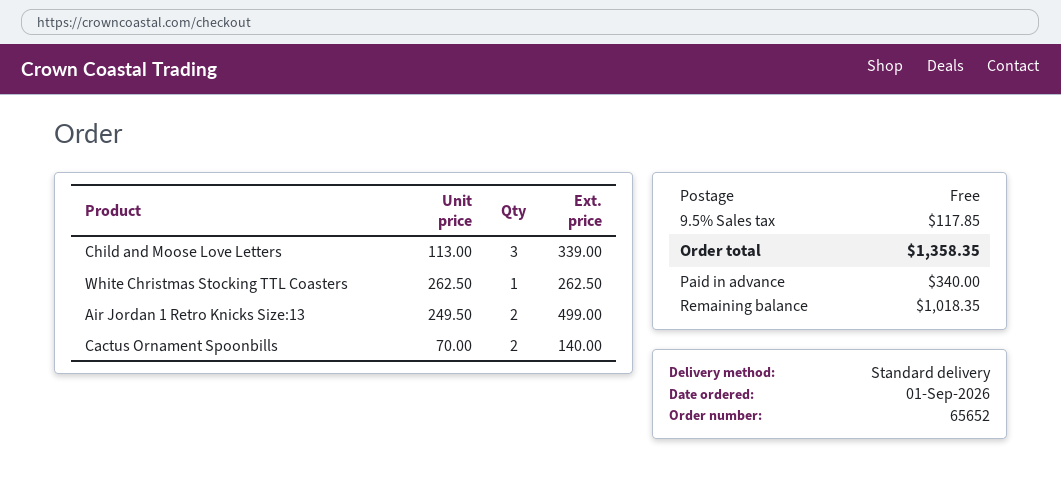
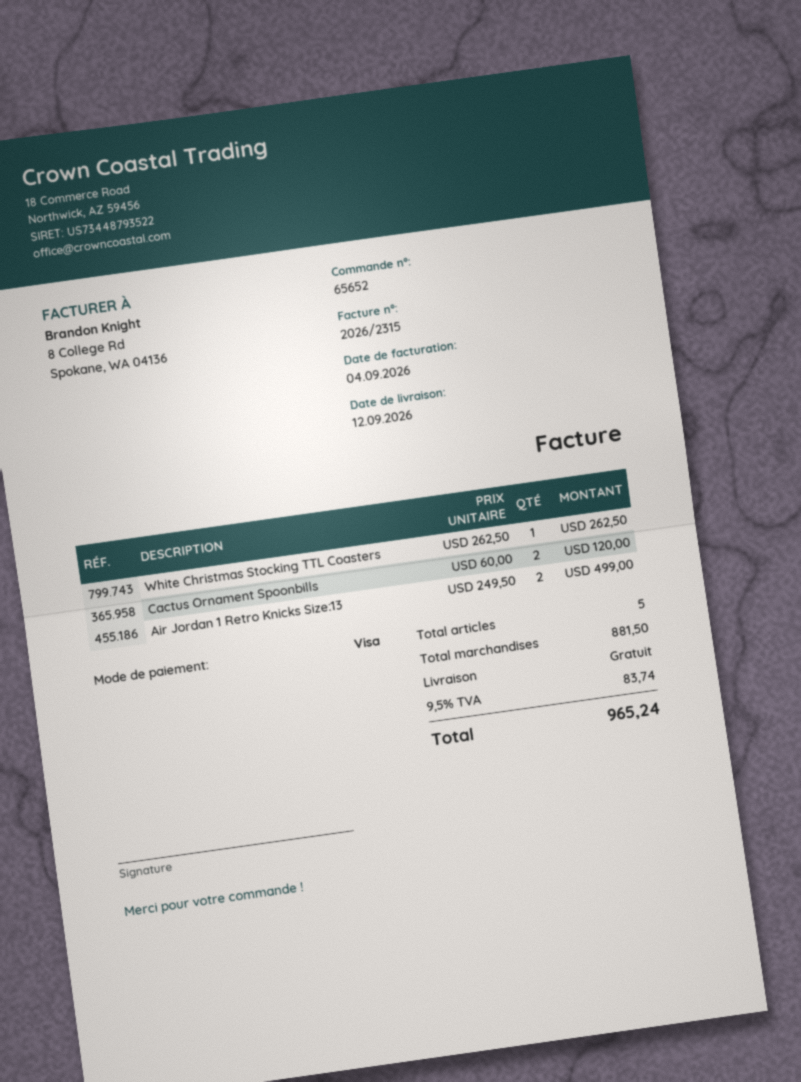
Child and Moose Love Letters: 3 x 113.00 = 339.00 -> none
Cactus Ornament Spoonbills: 2 x 70.00 = 140.00 -> 2 x 60.00 = 120.00
tax: 9.5% = 117.85 -> 9.5% = 83.74
total: 1358.35 -> 965.24

